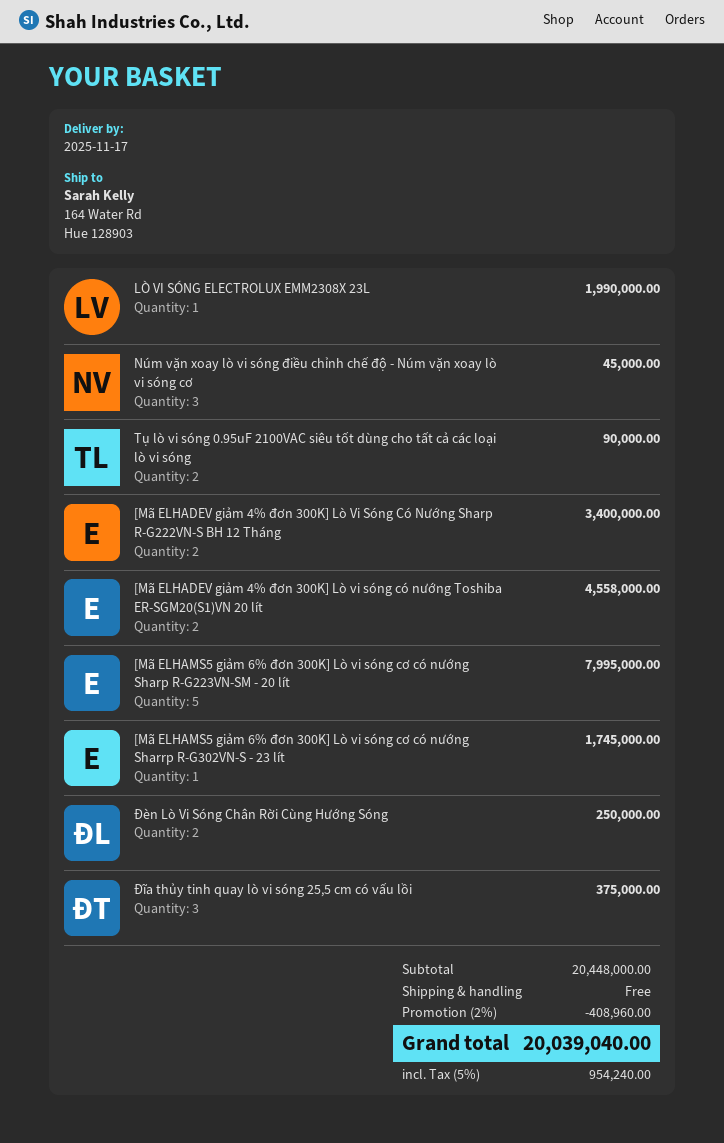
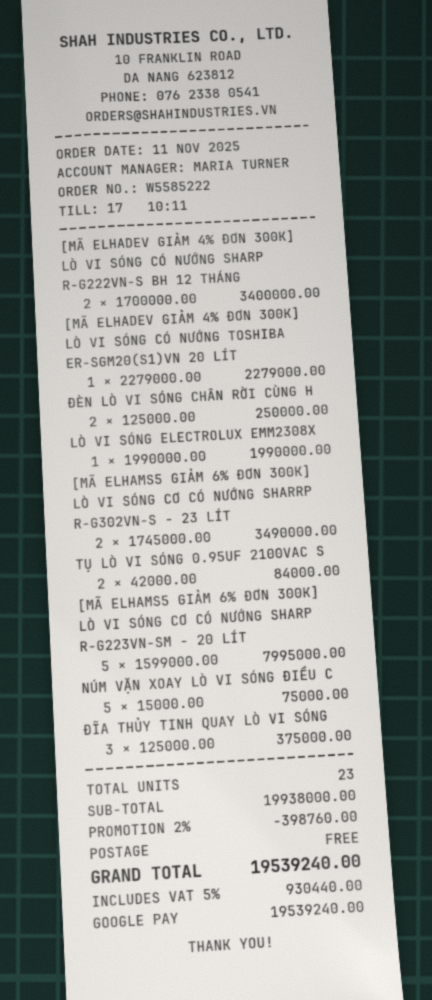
Núm vặn xoay lò vi sóng điều chỉnh chế độ - Núm vặn xoay lò vi sóng cơ: 3 for 45000.00 -> 5 for 75000.00
Tụ lò vi sóng 0.95uF 2100VAC siêu tốt dùng cho tất cả các loại lò vi sóng: 2 for 90000.00 -> 2 for 84000.00
[Mã ELHADEV giảm 4% đơn 300K] Lò vi sóng có nướng Toshiba ER-SGM20(S1)VN 20 lít: 2 for 4558000.00 -> 1 for 2279000.00
[Mã ELHAMS5 giảm 6% đơn 300K] Lò vi sóng cơ có nướng Sharrp R-G302VN-S - 23 lít: 1 for 1745000.00 -> 2 for 3490000.00
subtotal: 20448000.00 -> 19938000.00
discount: 2% = 408960.00 -> 2% = 398760.00
tax: 5% = 954240.00 -> 5% = 930440.00
total: 20039040.00 -> 19539240.00

